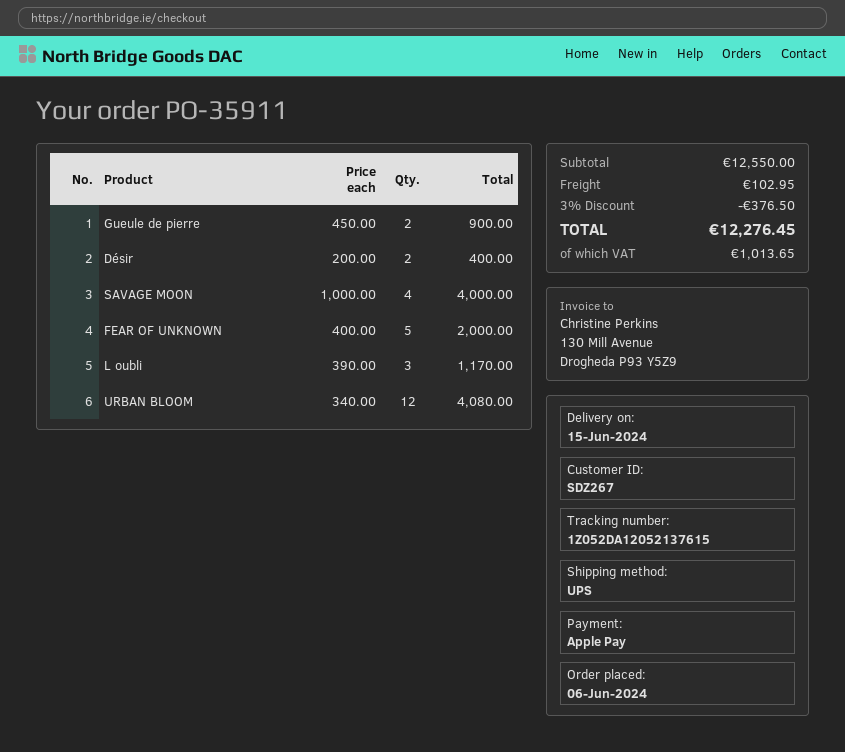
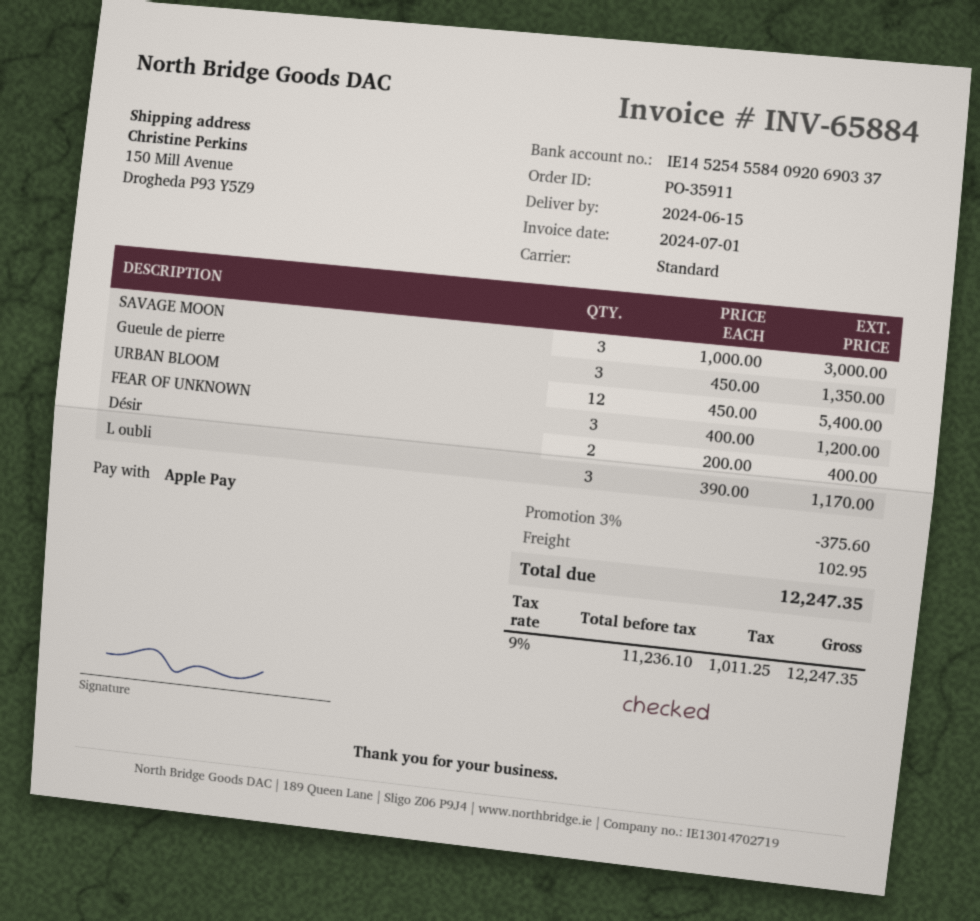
shipping method: UPS -> standard
Gueule de pierre: 2 x 450.00 = 900.00 -> 3 x 450.00 = 1350.00
SAVAGE MOON: 4 x 1000.00 = 4000.00 -> 3 x 1000.00 = 3000.00
FEAR OF UNKNOWN: 5 x 400.00 = 2000.00 -> 3 x 400.00 = 1200.00
URBAN BLOOM: 12 x 340.00 = 4080.00 -> 12 x 450.00 = 5400.00
discount: 3% = 376.50 -> 3% = 375.60
tax: 1013.65 -> 1011.25
total: 12276.45 -> 12247.35

